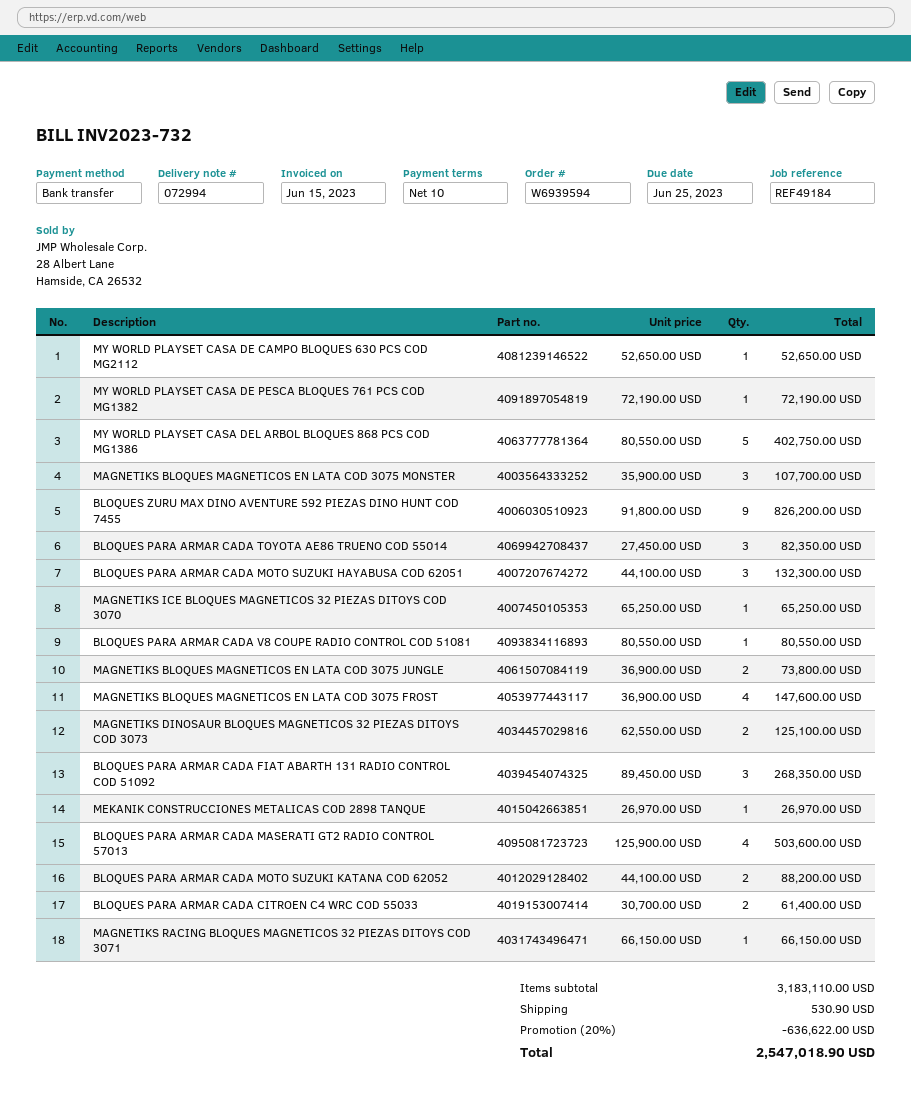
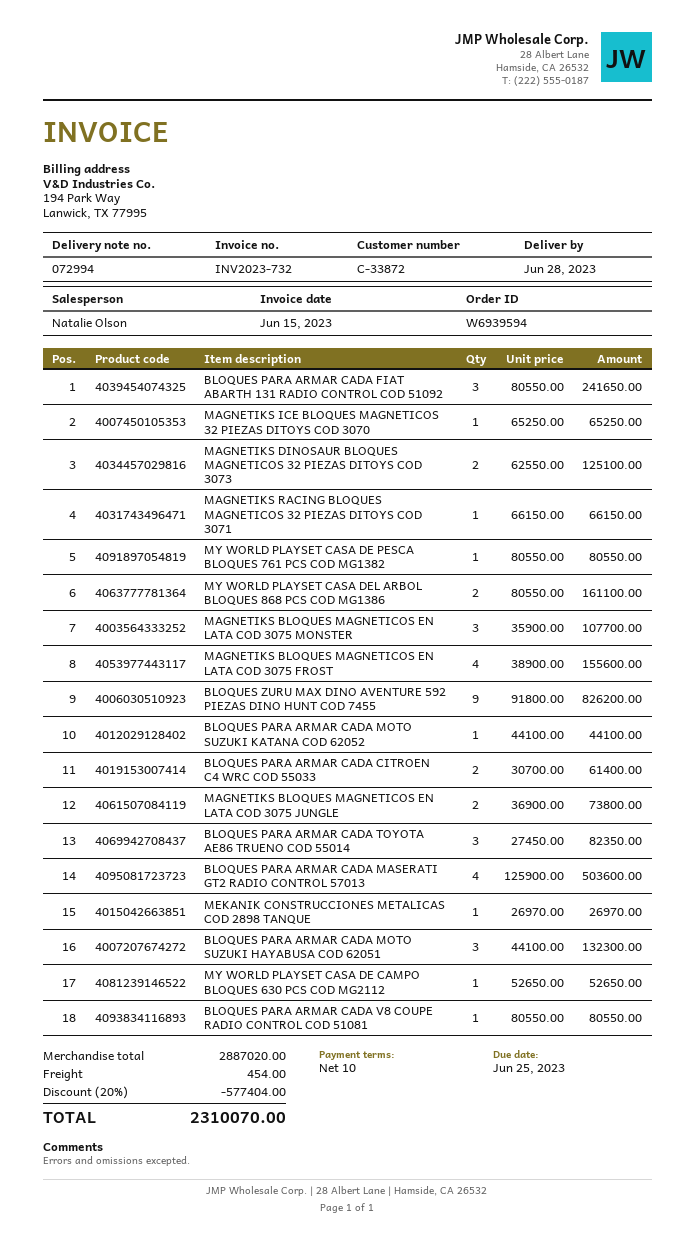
MY WORLD PLAYSET CASA DE PESCA BLOQUES 761 PCS COD MG1382: 1 x 72190.00 = 72190.00 -> 1 x 80550.00 = 80550.00
MY WORLD PLAYSET CASA DEL ARBOL BLOQUES 868 PCS COD MG1386: 5 x 80550.00 = 402750.00 -> 2 x 80550.00 = 161100.00
MAGNETIKS BLOQUES MAGNETICOS EN LATA COD 3075 FROST: 4 x 36900.00 = 147600.00 -> 4 x 38900.00 = 155600.00
BLOQUES PARA ARMAR CADA FIAT ABARTH 131 RADIO CONTROL COD 51092: 3 x 89450.00 = 268350.00 -> 3 x 80550.00 = 241650.00
BLOQUES PARA ARMAR CADA MOTO SUZUKI KATANA COD 62052: 2 x 44100.00 = 88200.00 -> 1 x 44100.00 = 44100.00
subtotal: 3183110.00 -> 2887020.00
discount: 20% = 636622.00 -> 20% = 577404.00
shipping: 530.90 -> 454.00
total: 2547018.90 -> 2310070.00

